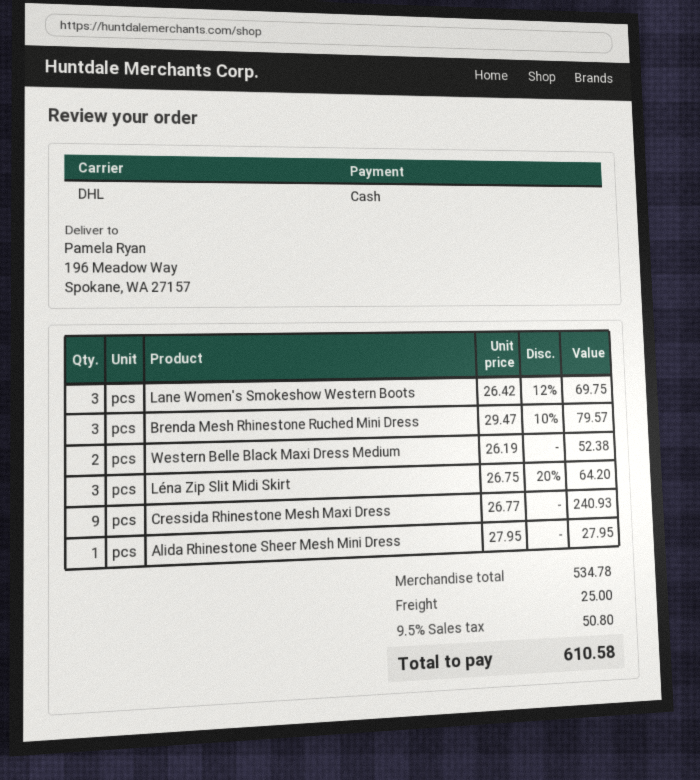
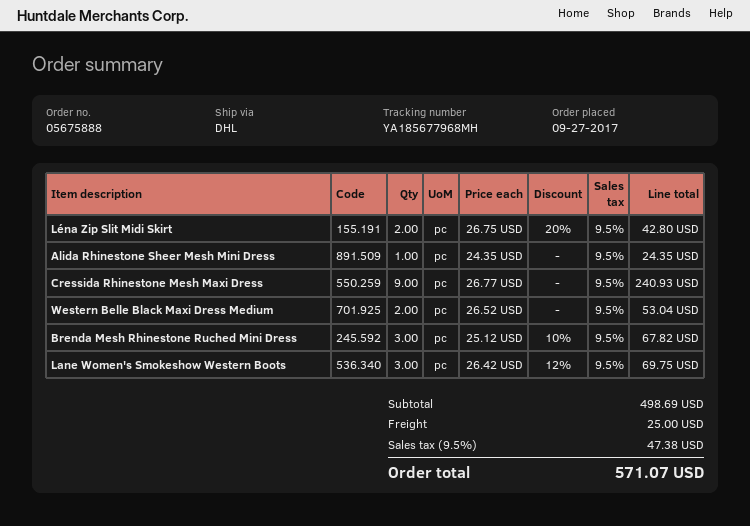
Brenda Mesh Rhinestone Ruched Mini Dress: 3 x 29.47 - 10% = 79.57 -> 3 x 25.12 - 10% = 67.82
Western Belle Black Maxi Dress Medium: 2 x 26.19 = 52.38 -> 2 x 26.52 = 53.04
Léna Zip Slit Midi Skirt: 3 x 26.75 - 20% = 64.20 -> 2 x 26.75 - 20% = 42.80
Alida Rhinestone Sheer Mesh Mini Dress: 1 x 27.95 = 27.95 -> 1 x 24.35 = 24.35
subtotal: 534.78 -> 498.69
tax: 9.5% = 50.80 -> 9.5% = 47.38
total: 610.58 -> 571.07

